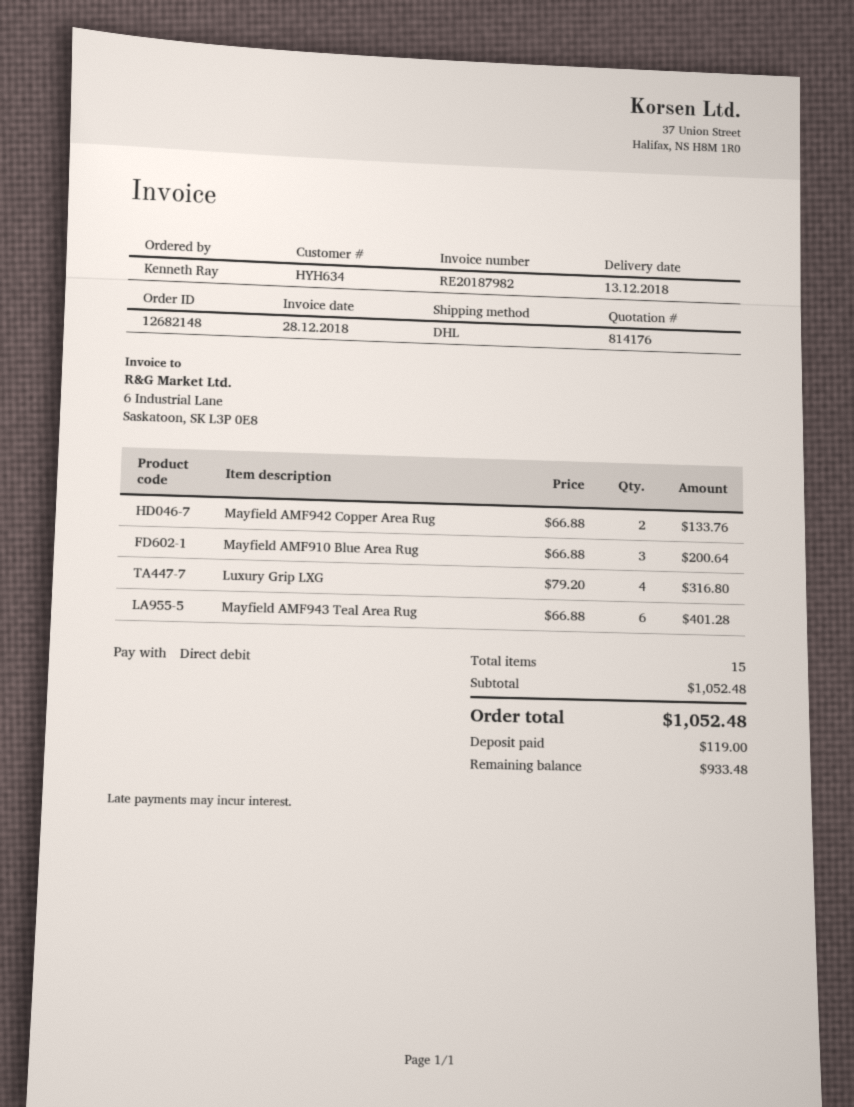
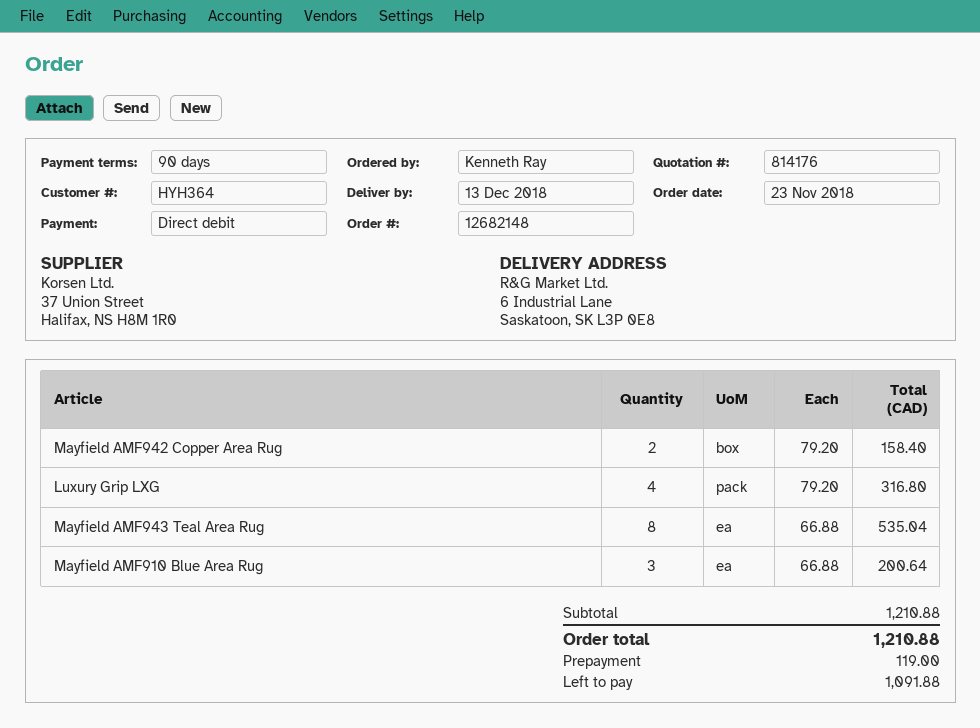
customer number: HYH634 -> HYH364
Mayfield AMF942 Copper Area Rug: 2 x 66.88 = 133.76 -> 2 x 79.20 = 158.40
Mayfield AMF943 Teal Area Rug: 6 x 66.88 = 401.28 -> 8 x 66.88 = 535.04
subtotal: 1052.48 -> 1210.88
total: 1052.48 -> 1210.88
balance: 933.48 -> 1091.88

